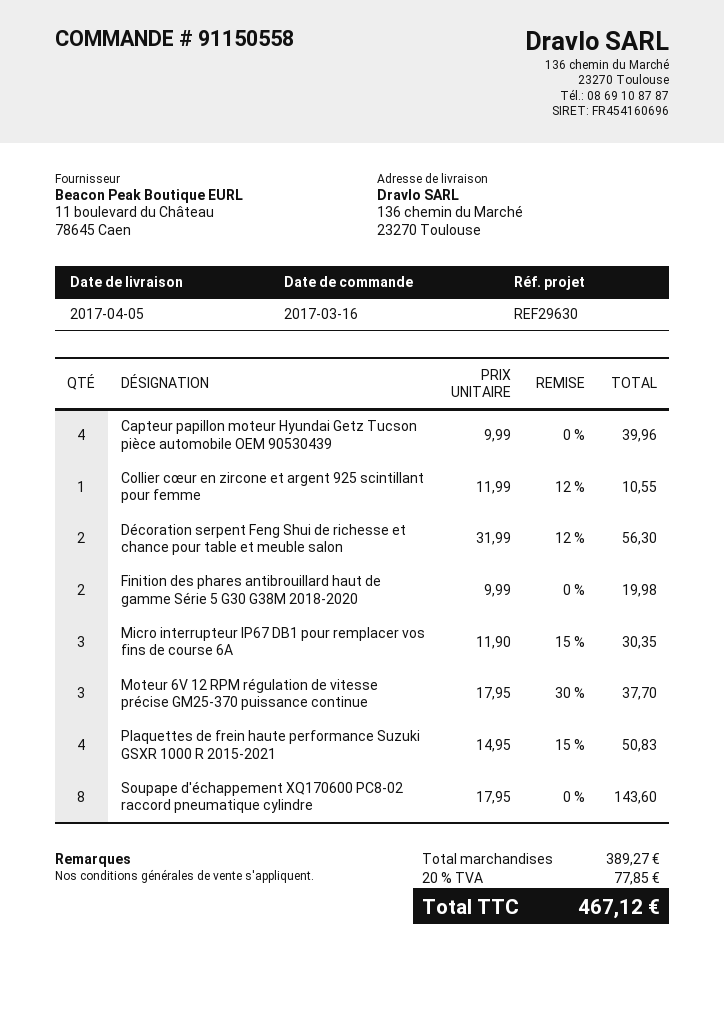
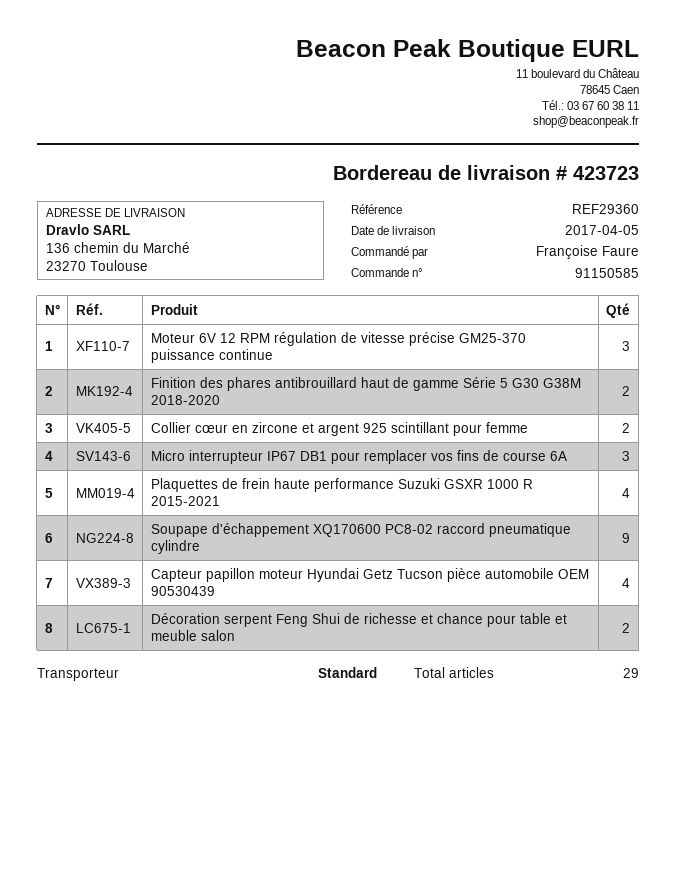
order number: 91150558 -> 91150585
reference: REF29630 -> REF29360
Collier cœur en zircone et argent 925 scintillant pour femme: 1 -> 2
Soupape d'échappement XQ170600 PC8-02 raccord pneumatique cylindre: 8 -> 9

